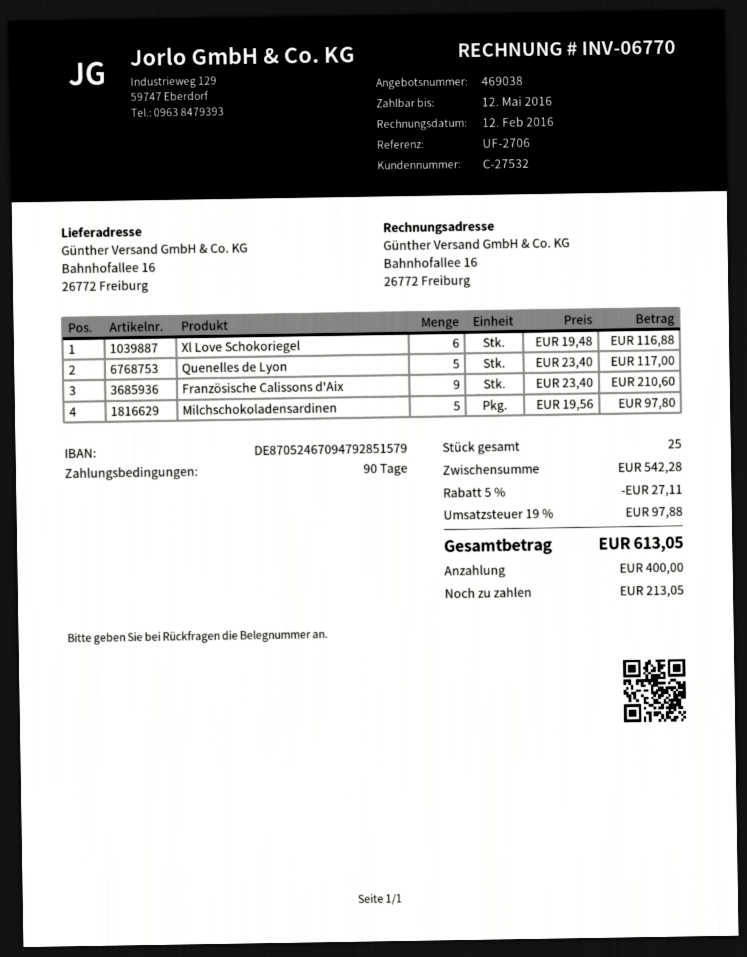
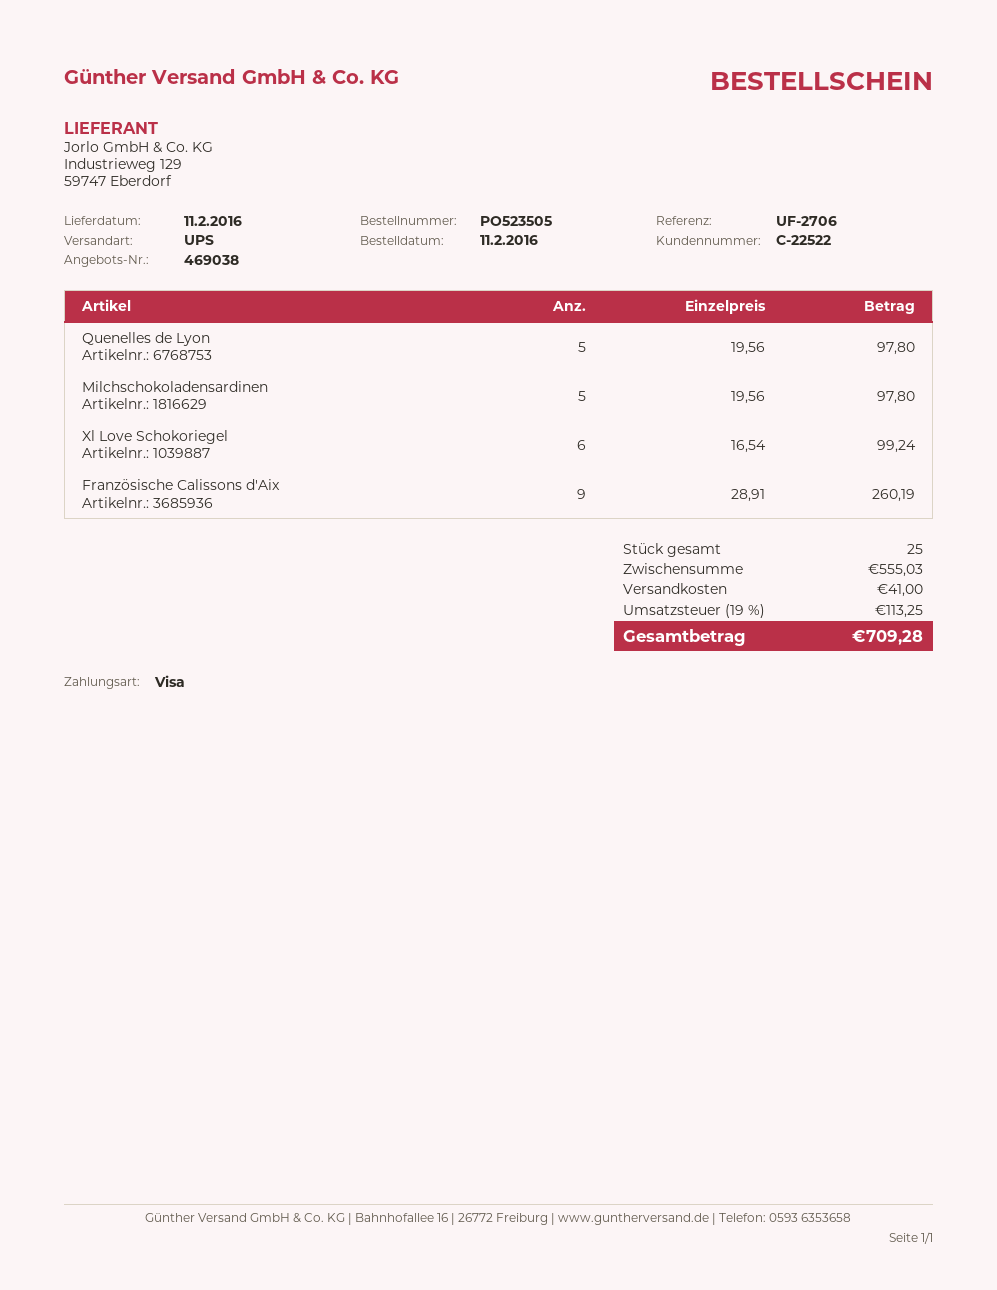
customer number: C-27532 -> C-22522
Xl Love Schokoriegel: 6 x 19.48 = 116.88 -> 6 x 16.54 = 99.24
Quenelles de Lyon: 5 x 23.40 = 117.00 -> 5 x 19.56 = 97.80
Französische Calissons d'Aix: 9 x 23.40 = 210.60 -> 9 x 28.91 = 260.19
subtotal: 542.28 -> 555.03
discount: 5% = 27.11 -> none
shipping: none -> 41.00
tax: 19% = 97.88 -> 19% = 113.25
total: 613.05 -> 709.28

